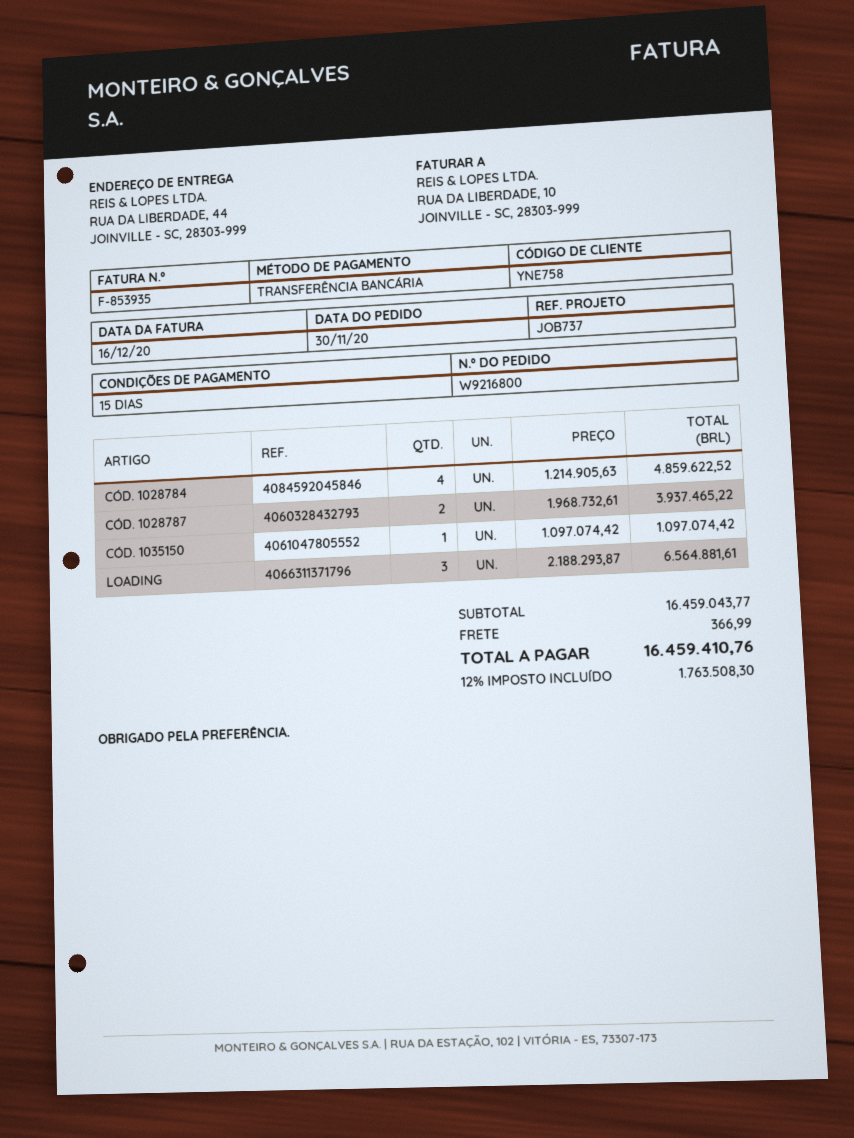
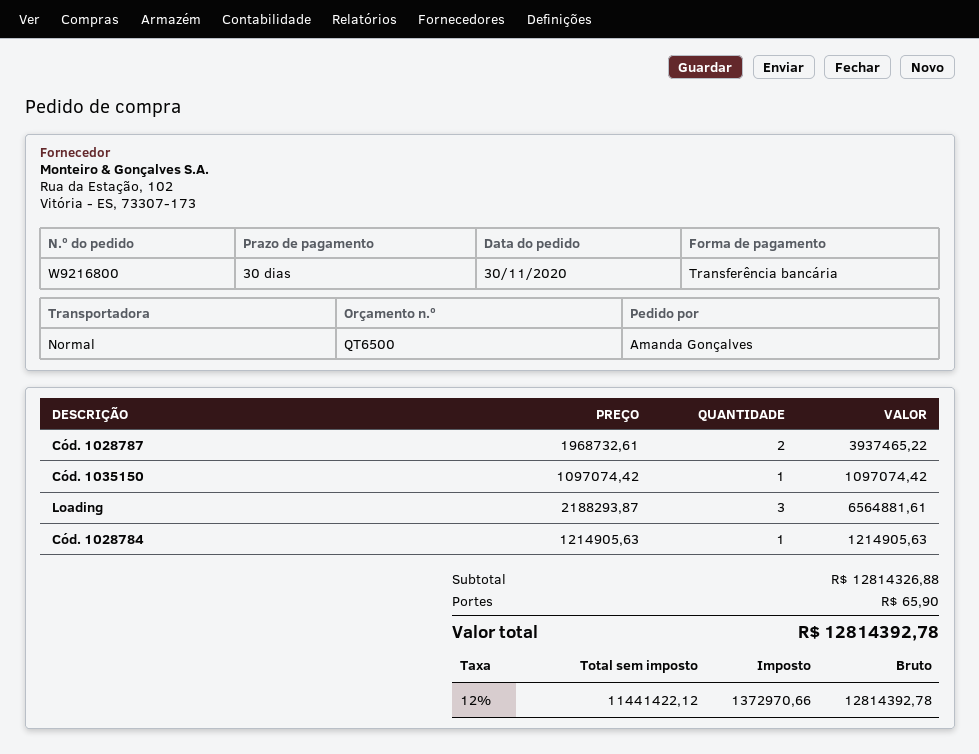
payment terms: 15 days -> 30 days
CÓD. 1028784: 4 x 1214905.63 = 4859622.52 -> 1 x 1214905.63 = 1214905.63
subtotal: 16459043.77 -> 12814326.88
shipping: 366.99 -> 65.90
tax: 12% = 1763508.30 -> 12% = 1372970.66
total: 16459410.76 -> 12814392.78

